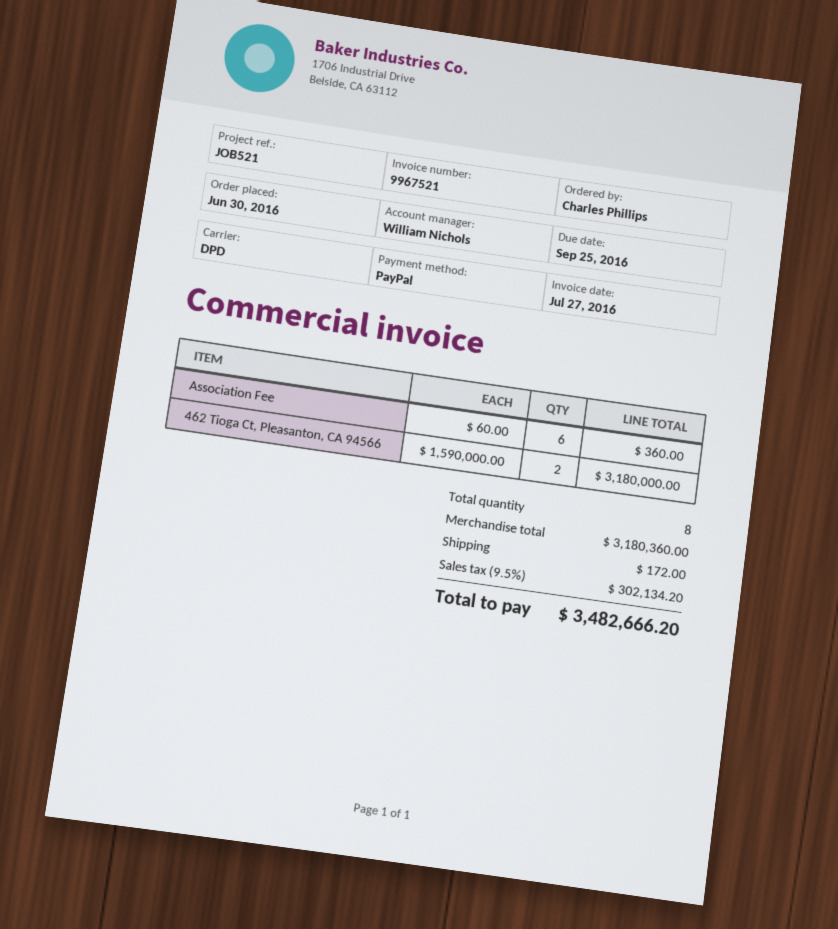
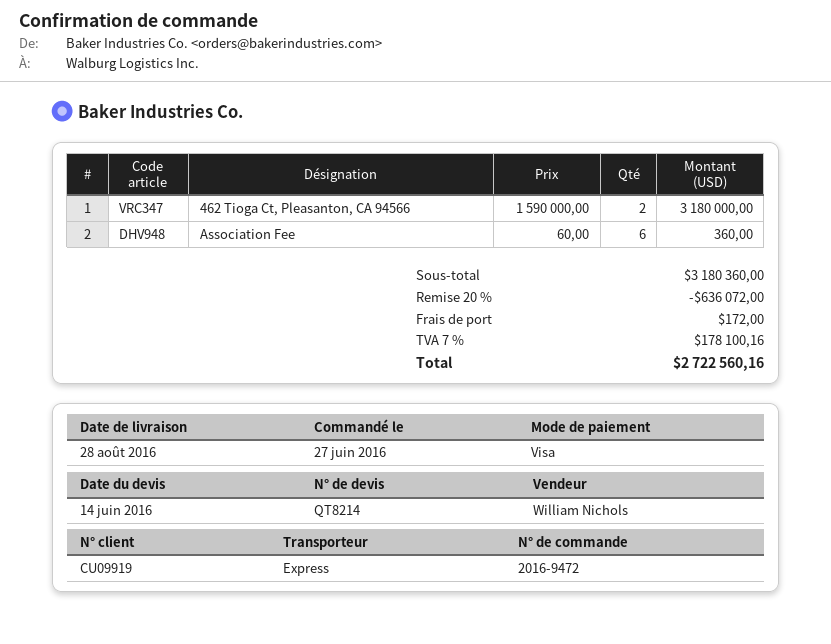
order date: 2016-06-30 -> 2016-06-27
payment method: PayPal -> Visa
shipping method: DPD -> express
discount: none -> 20% = 636072.00
tax: 9.5% = 302134.20 -> 7% = 178100.16
total: 3482666.20 -> 2722560.16

